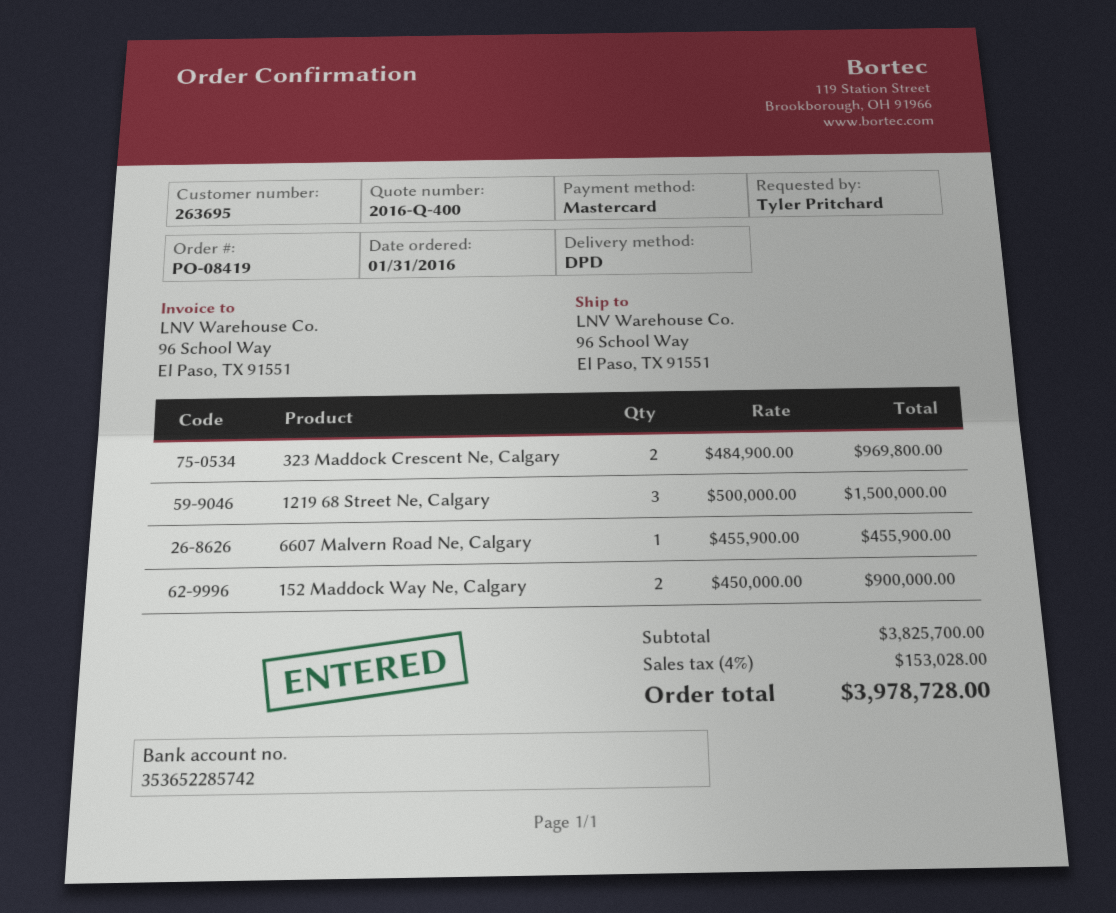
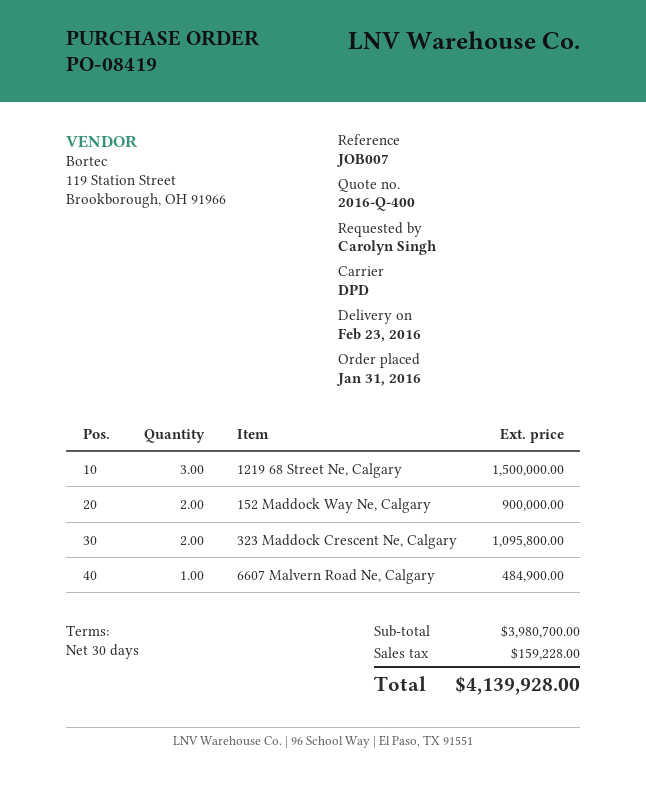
ordered by: Tyler Pritchard -> Carolyn Singh
323 Maddock Crescent Ne, Calgary: 2 for 969800.00 -> 2 for 1095800.00
6607 Malvern Road Ne, Calgary: 1 for 455900.00 -> 1 for 484900.00
subtotal: 3825700.00 -> 3980700.00
tax: 153028.00 -> 159228.00
total: 3978728.00 -> 4139928.00

